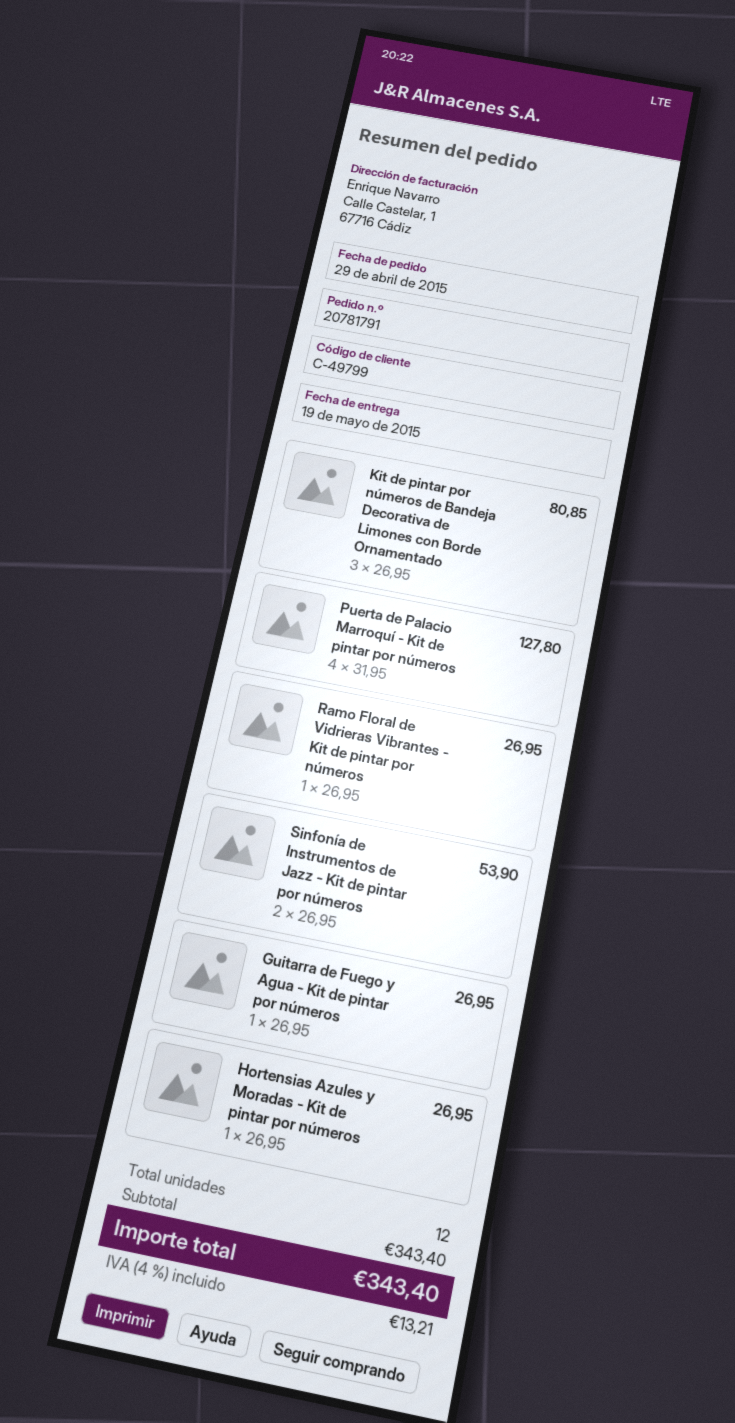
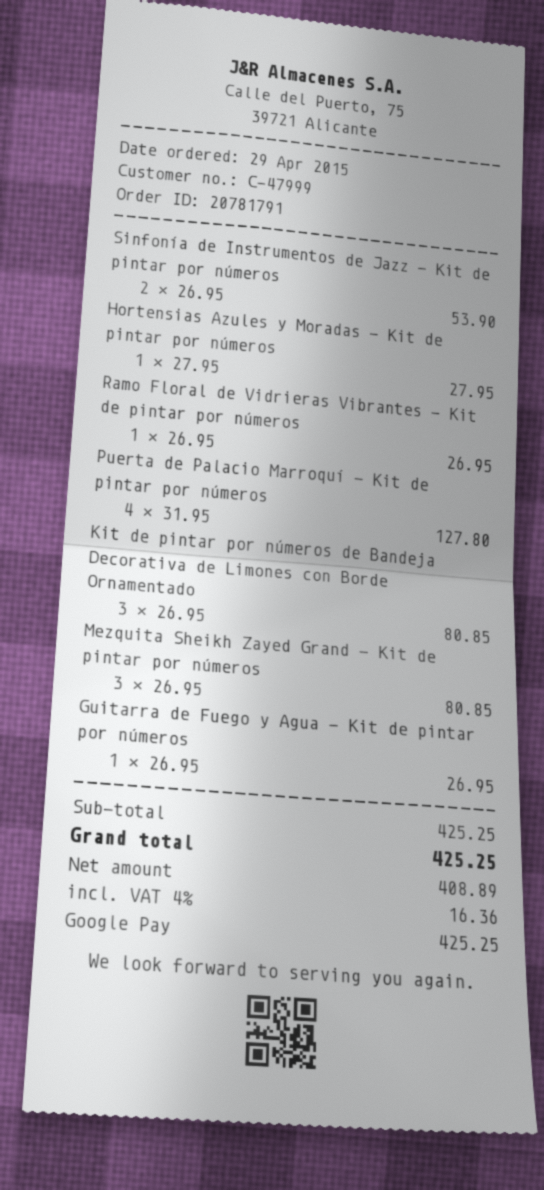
customer number: C-49799 -> C-47999
Hortensias Azules y Moradas - Kit de pintar por números: 1 x 26.95 = 26.95 -> 1 x 27.95 = 27.95
Mezquita Sheikh Zayed Grand - Kit de pintar por números: none -> 3 x 26.95 = 80.85
subtotal: 343.40 -> 425.25
tax: 4% = 13.21 -> 4% = 16.36
total: 343.40 -> 425.25

